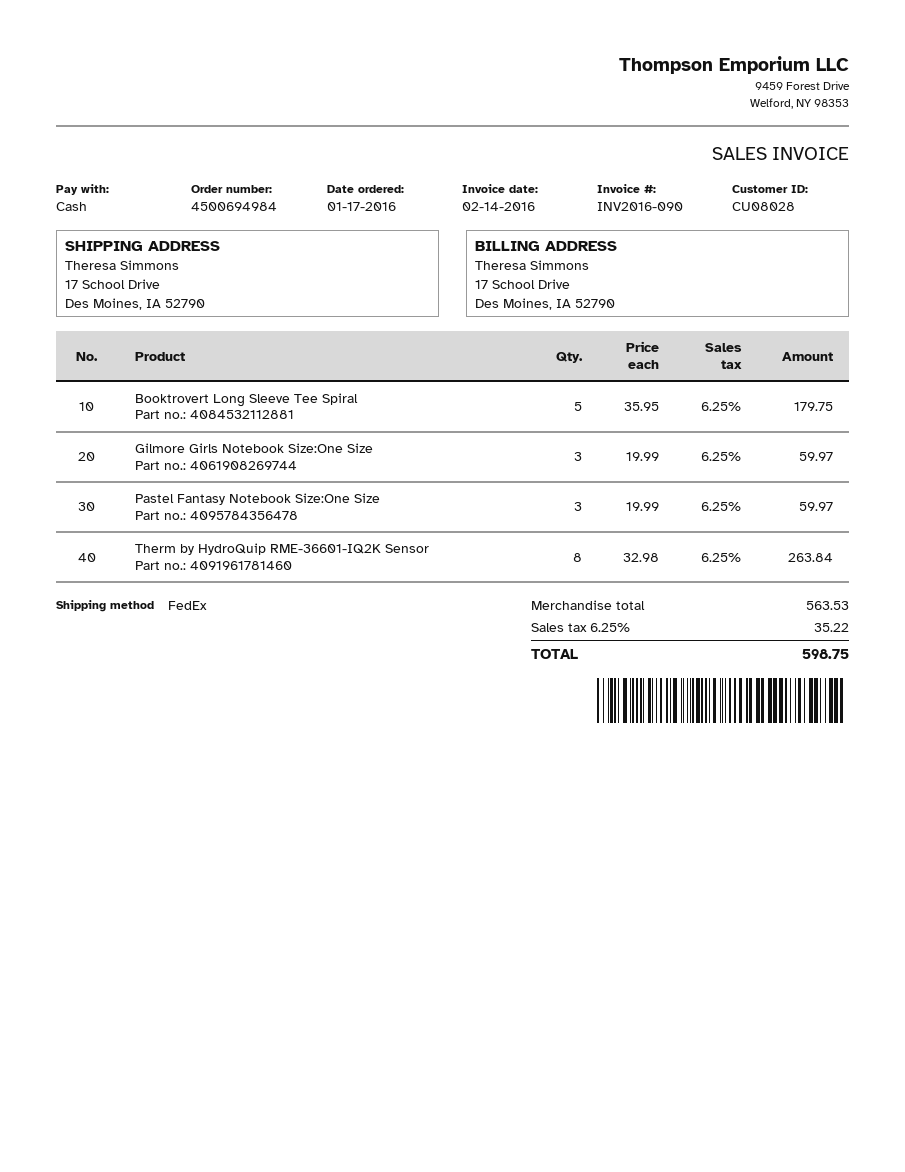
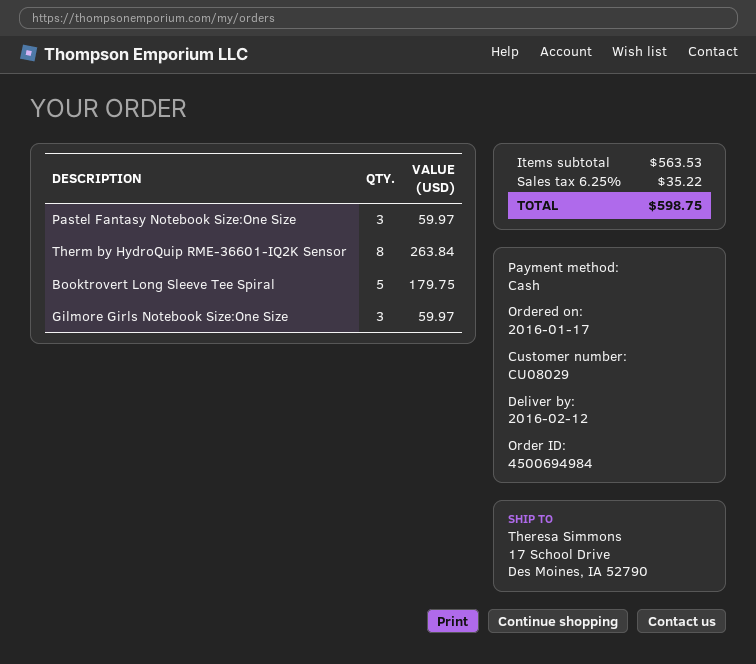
customer number: CU08028 -> CU08029

